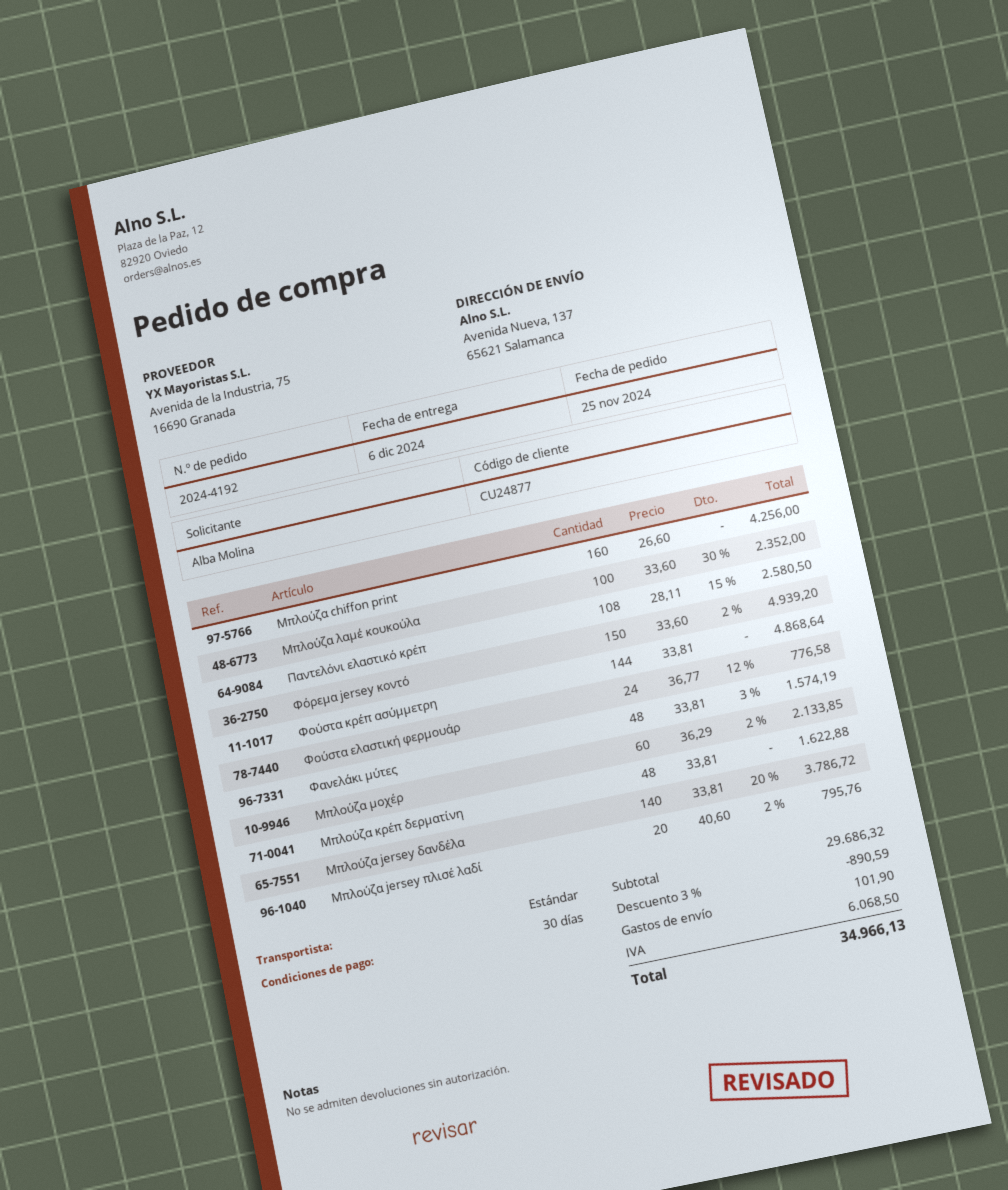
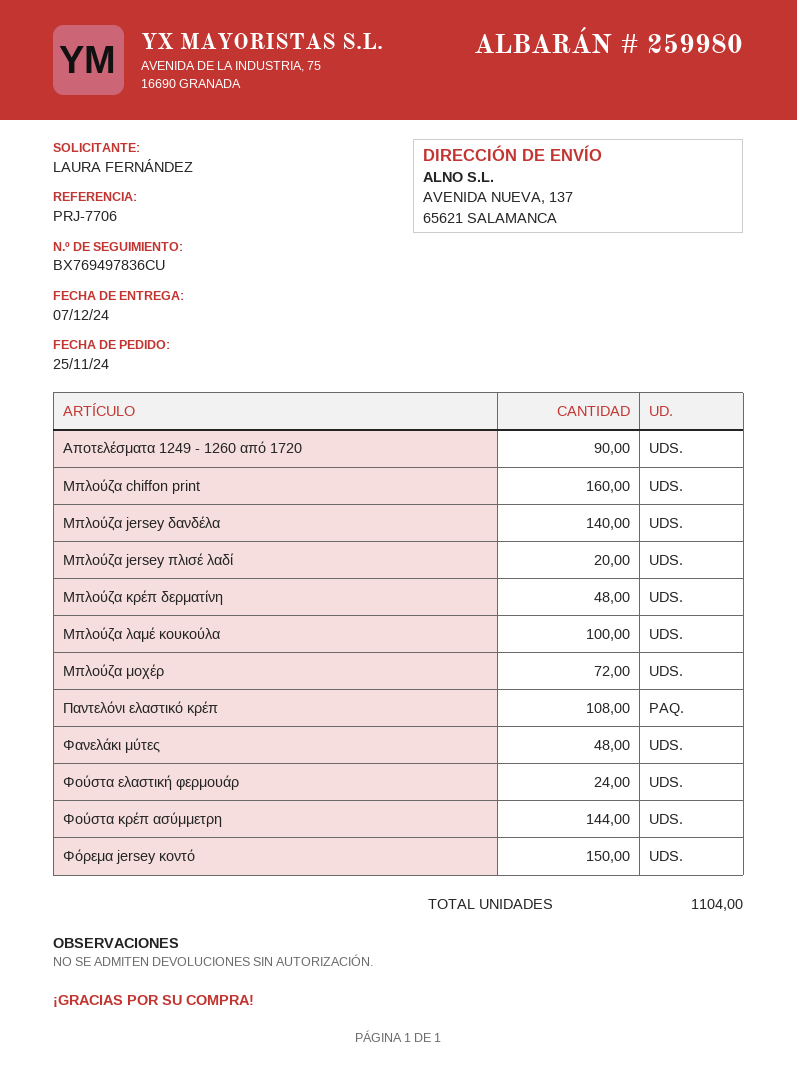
delivery date: 2024-12-06 -> 2024-12-07
ordered by: Alba Molina -> LAURA FERNÁNDEZ
Μπλούζα μοχέρ: 60 -> 72
Αποτελέσματα 1249 - 1260 από 1720: none -> 90

